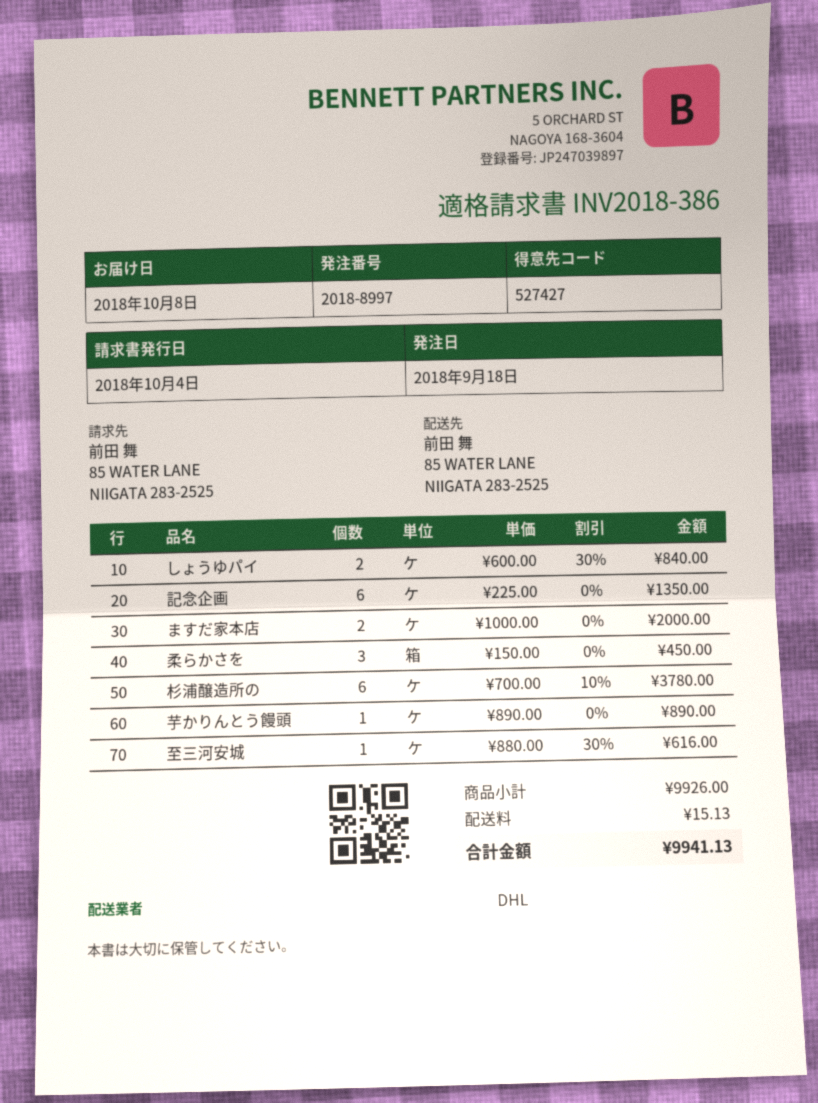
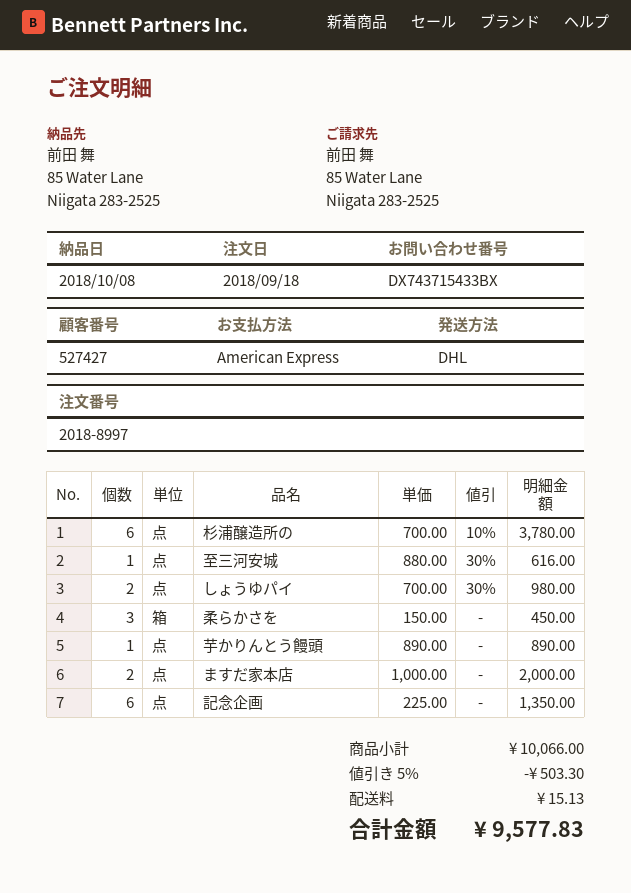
しょうゆパイ: 2 x 600.00 - 30% = 840.00 -> 2 x 700.00 - 30% = 980.00
subtotal: 9926.00 -> 10066.00
discount: none -> 5% = 503.30
total: 9941.13 -> 9577.83

